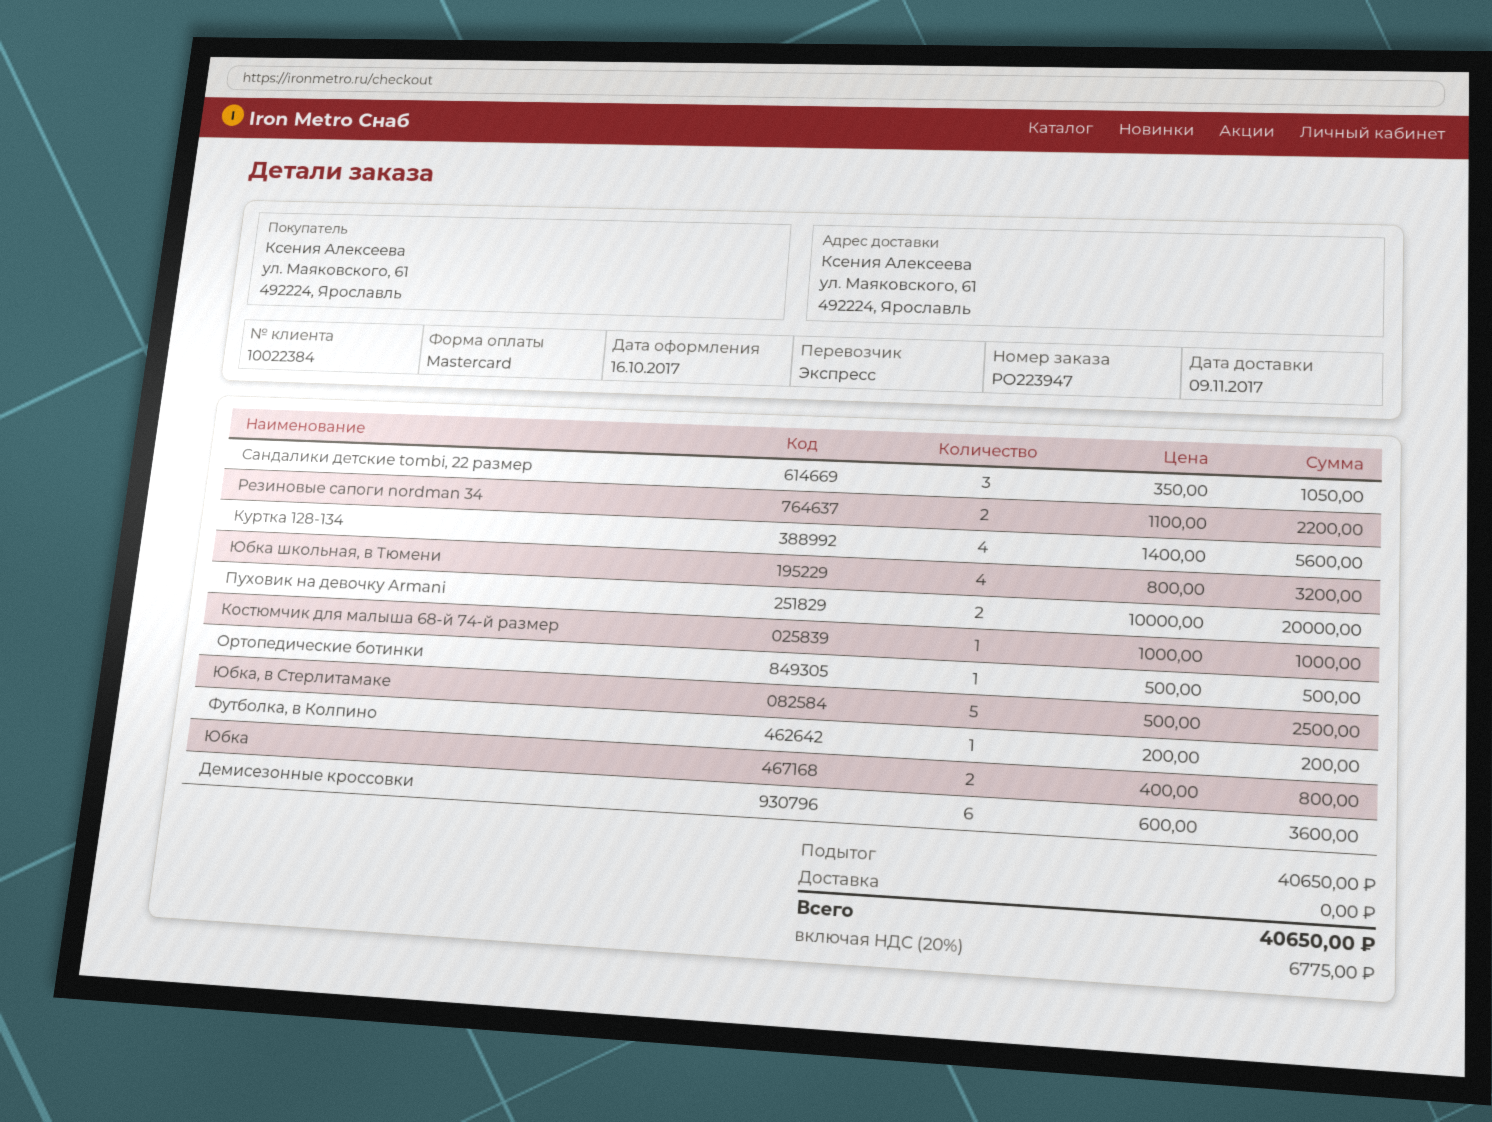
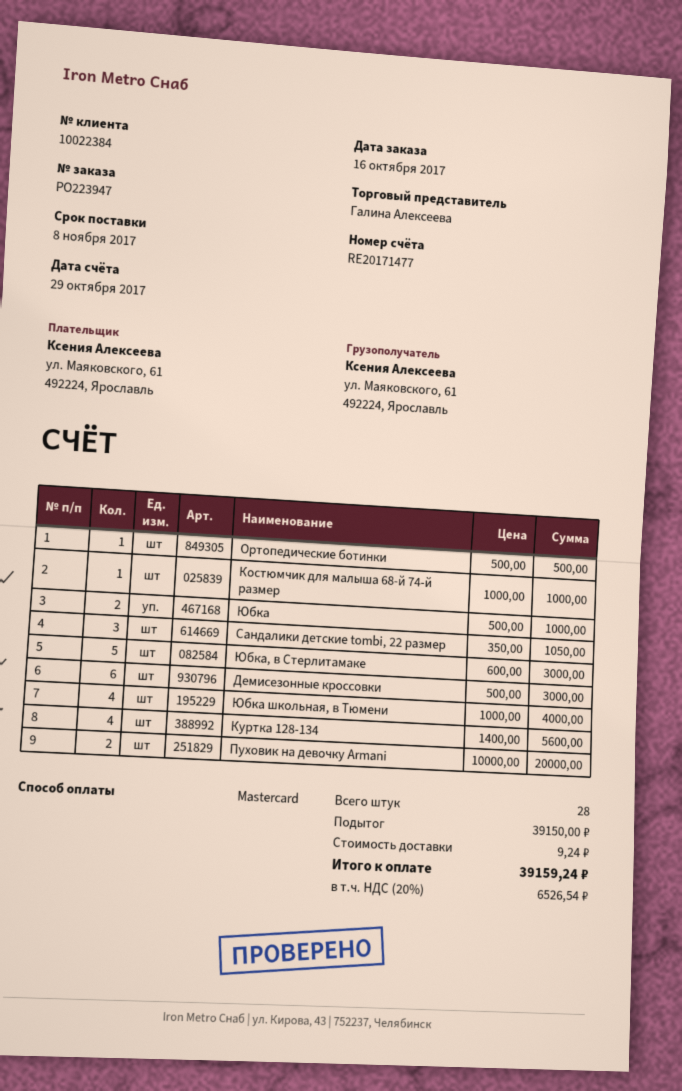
delivery date: 2017-11-09 -> 2017-11-08
Резиновые сапоги nordman 34: 2 x 1100.00 = 2200.00 -> none
Юбка школьная, в Тюмени: 4 x 800.00 = 3200.00 -> 4 x 1000.00 = 4000.00
Юбка, в Стерлитамаке: 5 x 500.00 = 2500.00 -> 5 x 600.00 = 3000.00
Футболка, в Колпино: 1 x 200.00 = 200.00 -> none
Юбка: 2 x 400.00 = 800.00 -> 2 x 500.00 = 1000.00
Демисезонные кроссовки: 6 x 600.00 = 3600.00 -> 6 x 500.00 = 3000.00
subtotal: 40650.00 -> 39150.00
shipping: 0.00 -> 9.24
tax: 20% = 6775.00 -> 20% = 6526.54
total: 40650.00 -> 39159.24

